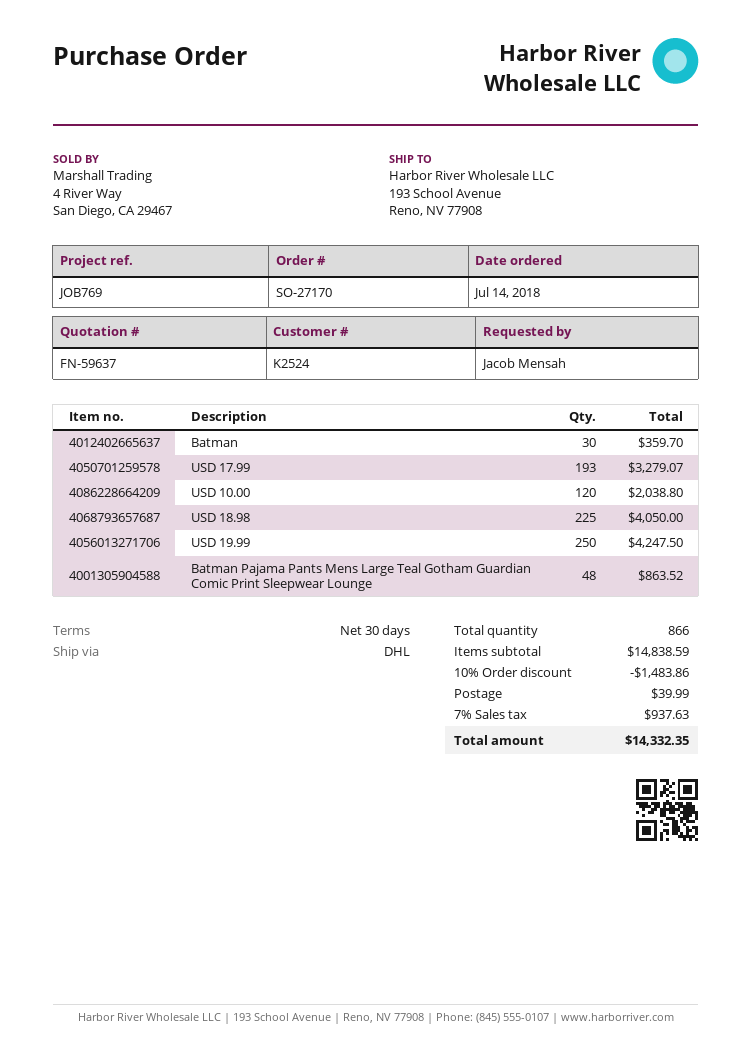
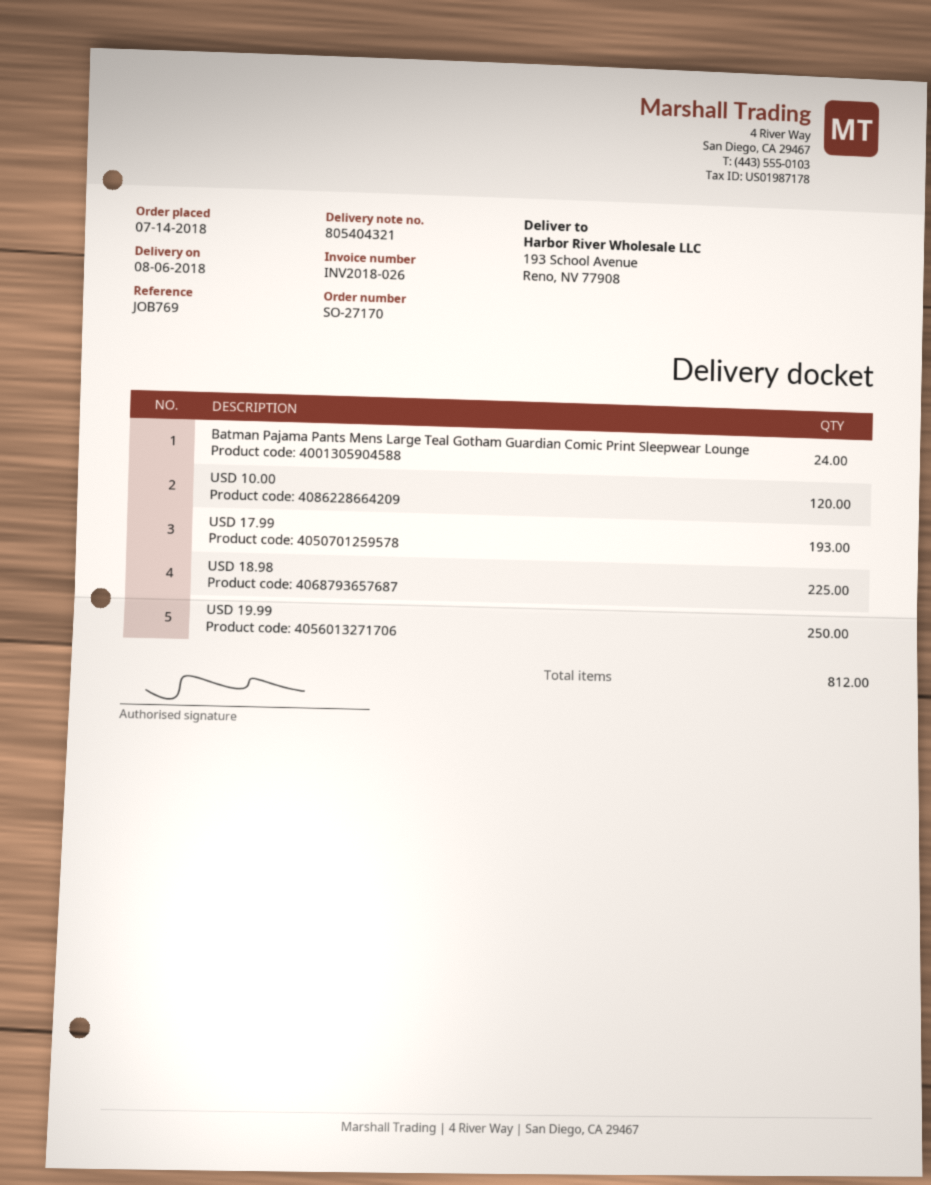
Batman: 30 -> none
Batman Pajama Pants Mens Large Teal Gotham Guardian Comic Print Sleepwear Lounge: 48 -> 24
total quantity: 866 -> 812

